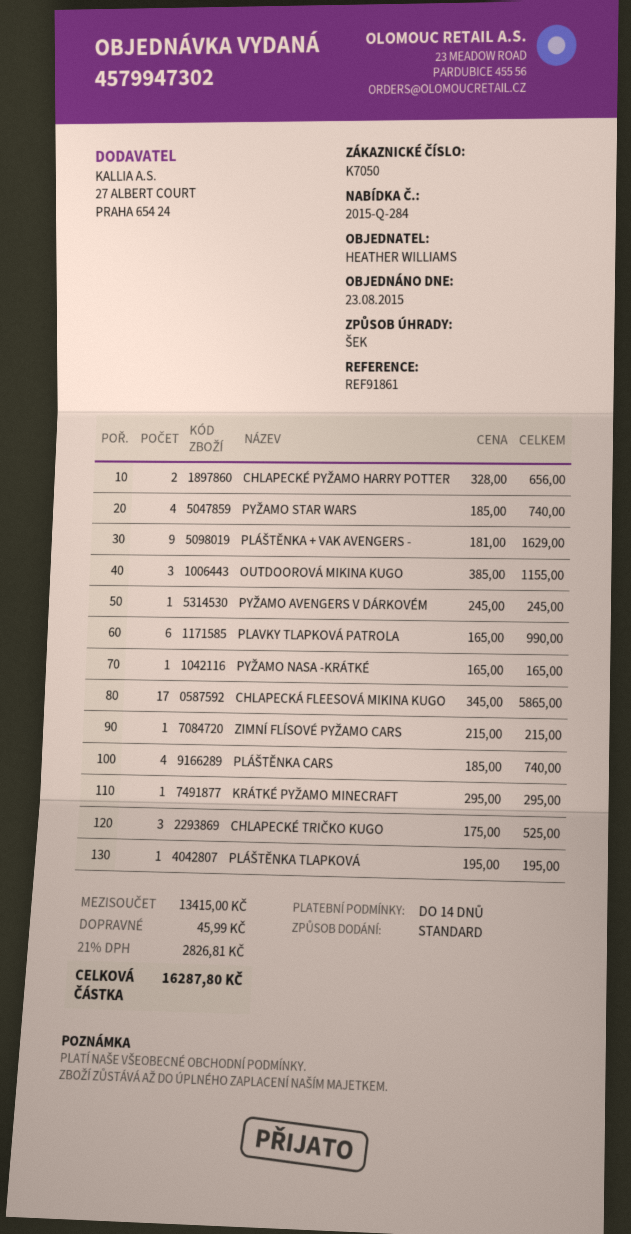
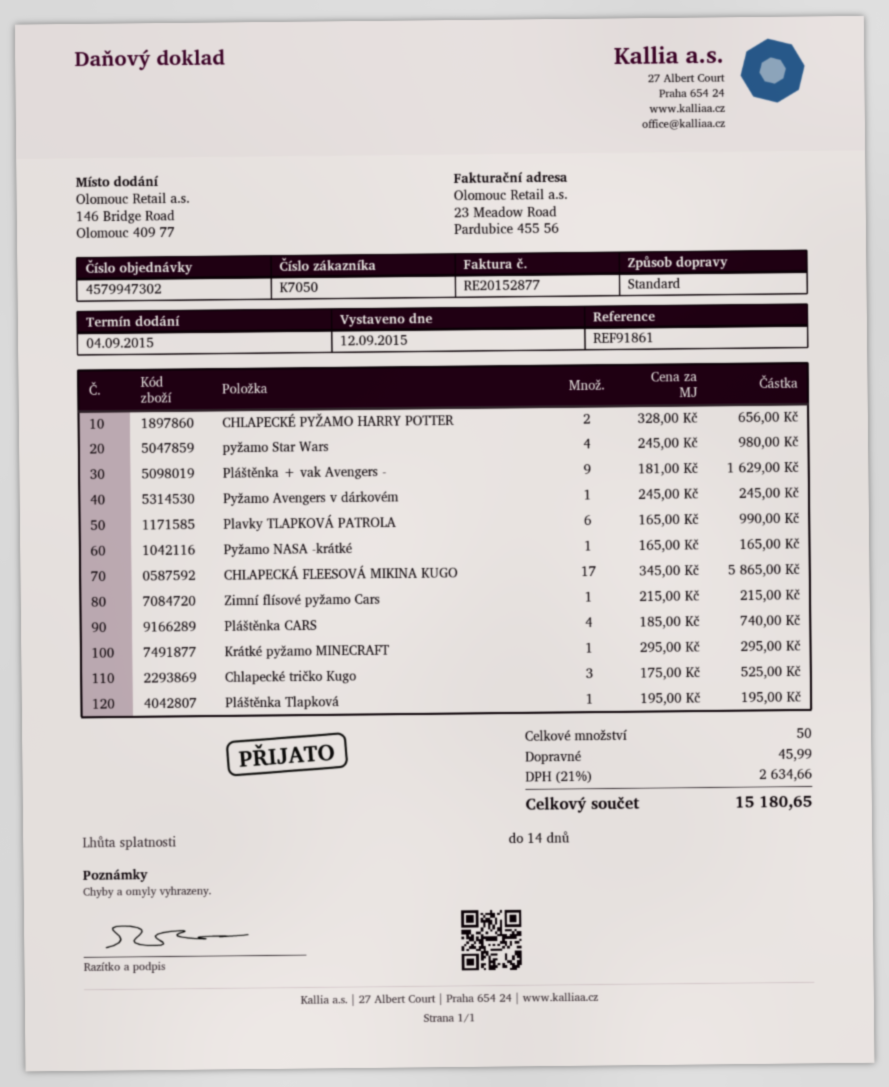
PYŽAMO STAR WARS: 4 x 185.00 = 740.00 -> 4 x 245.00 = 980.00
OUTDOOROVÁ MIKINA KUGO: 3 x 385.00 = 1155.00 -> none
tax: 21% = 2826.81 -> 21% = 2634.66
total: 16287.80 -> 15180.65

